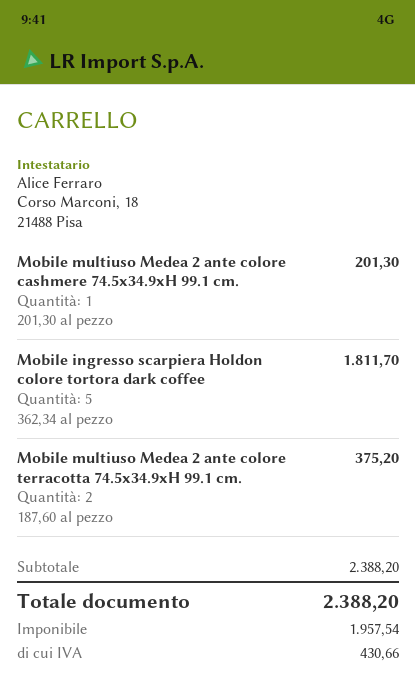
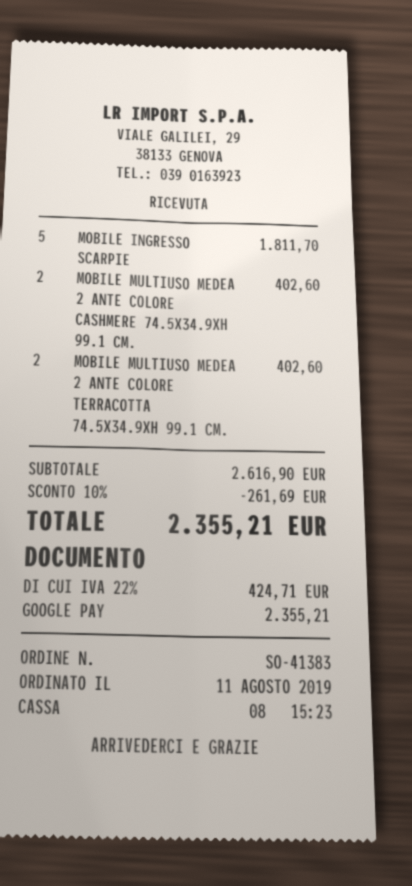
Mobile multiuso Medea 2 ante colore cashmere 74.5x34.9xH 99.1 cm.: 1 for 201.30 -> 2 for 402.60
Mobile multiuso Medea 2 ante colore terracotta 74.5x34.9xH 99.1 cm.: 2 for 375.20 -> 2 for 402.60
subtotal: 2388.20 -> 2616.90
discount: none -> 10% = 261.69
tax: 430.66 -> 424.71
total: 2388.20 -> 2355.21

